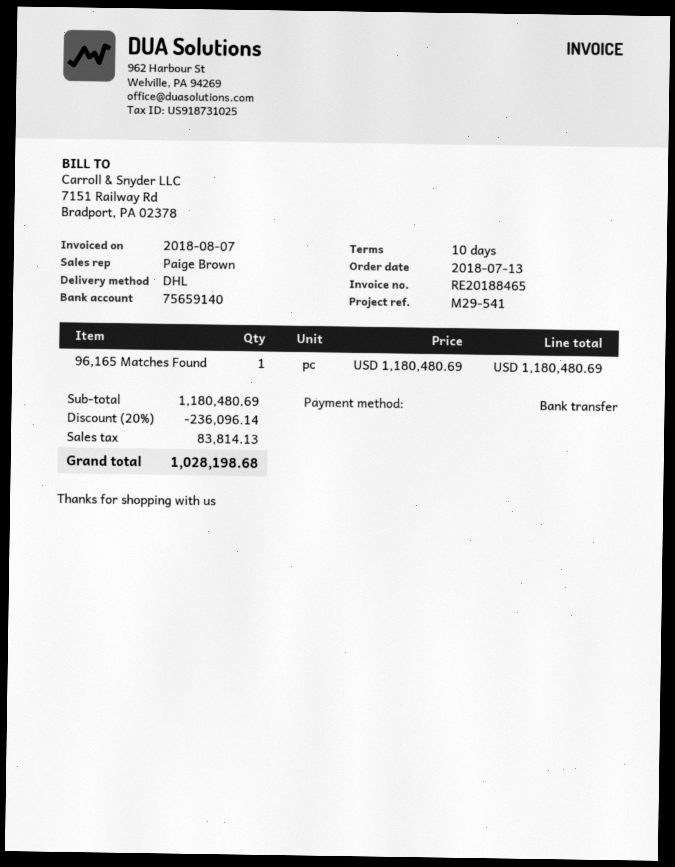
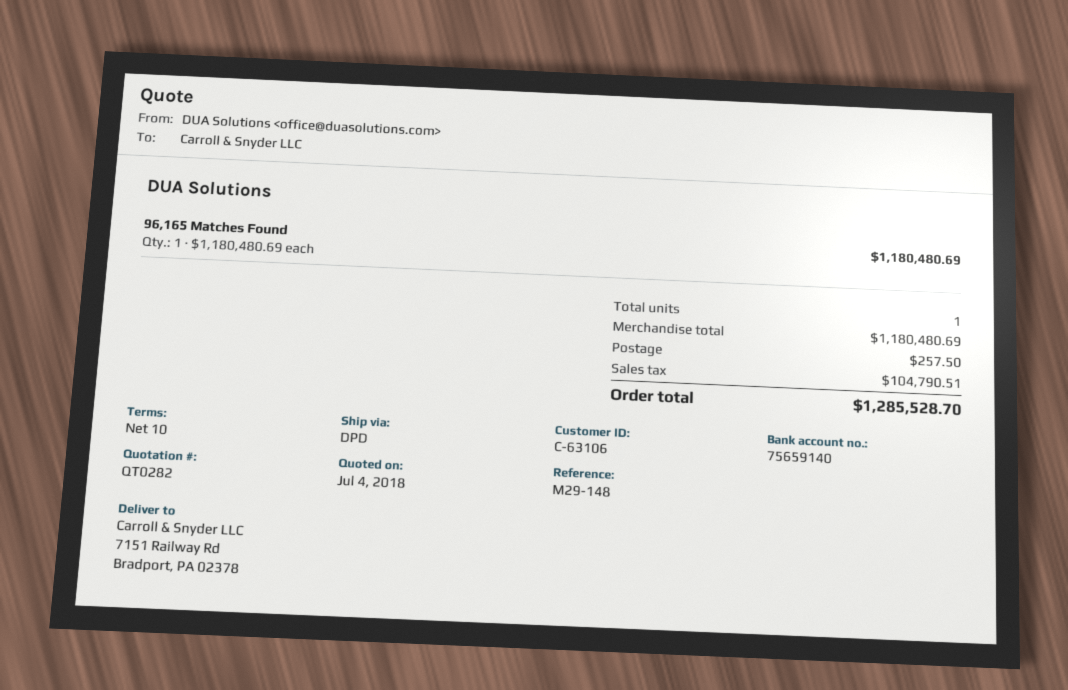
reference: M29-541 -> M29-148
shipping method: DHL -> DPD
discount: 20% = 236096.14 -> none
shipping: none -> 257.50
tax: 83814.13 -> 104790.51
total: 1028198.68 -> 1285528.70

